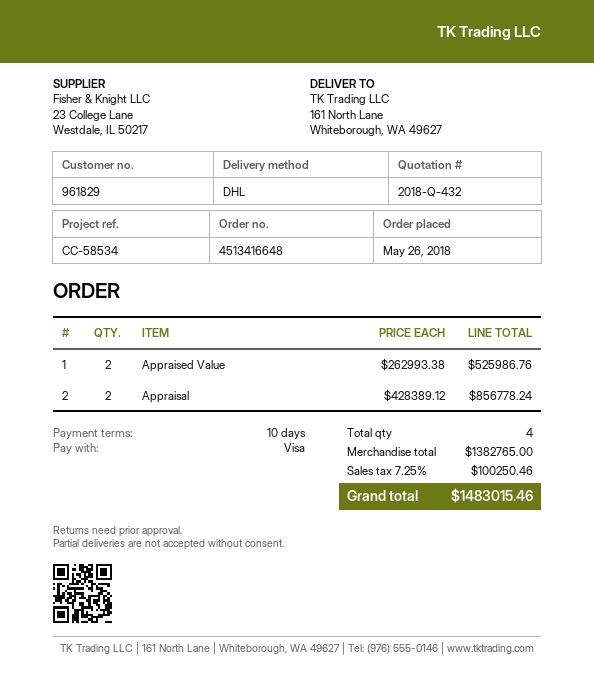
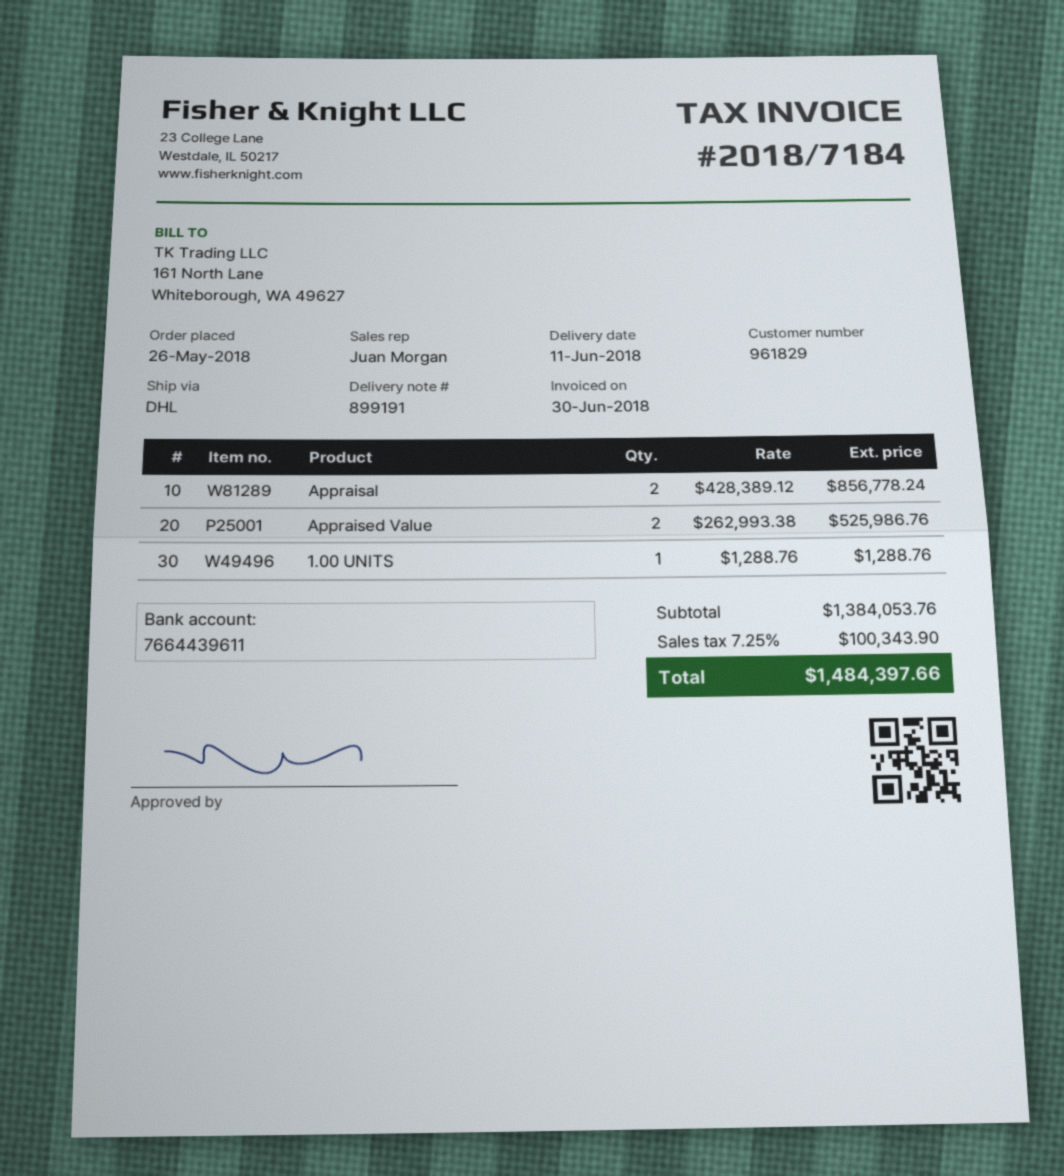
1.00 UNITS: none -> 1 x 1288.76 = 1288.76
subtotal: 1382765.00 -> 1384053.76
tax: 7.25% = 100250.46 -> 7.25% = 100343.90
total: 1483015.46 -> 1484397.66

